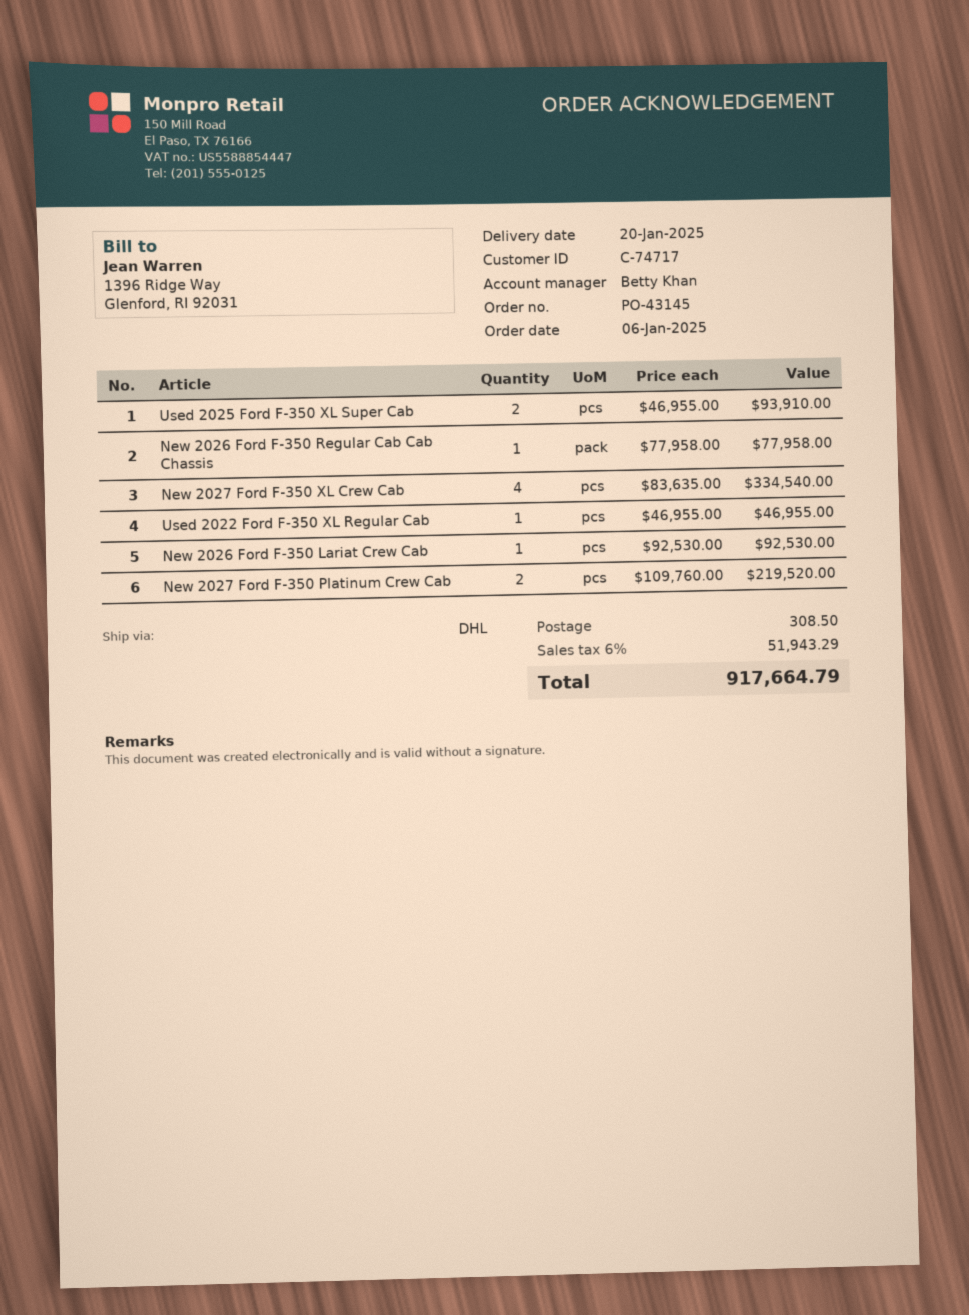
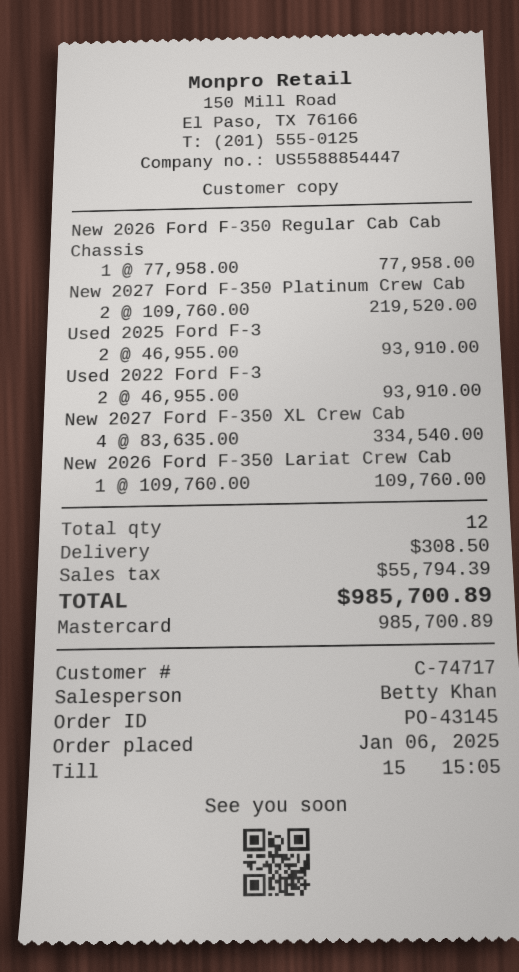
Used 2022 Ford F-350 XL Regular Cab: 1 x 46955.00 = 46955.00 -> 2 x 46955.00 = 93910.00
New 2026 Ford F-350 Lariat Crew Cab: 1 x 92530.00 = 92530.00 -> 1 x 109760.00 = 109760.00
tax: 51943.29 -> 55794.39
total: 917664.79 -> 985700.89

